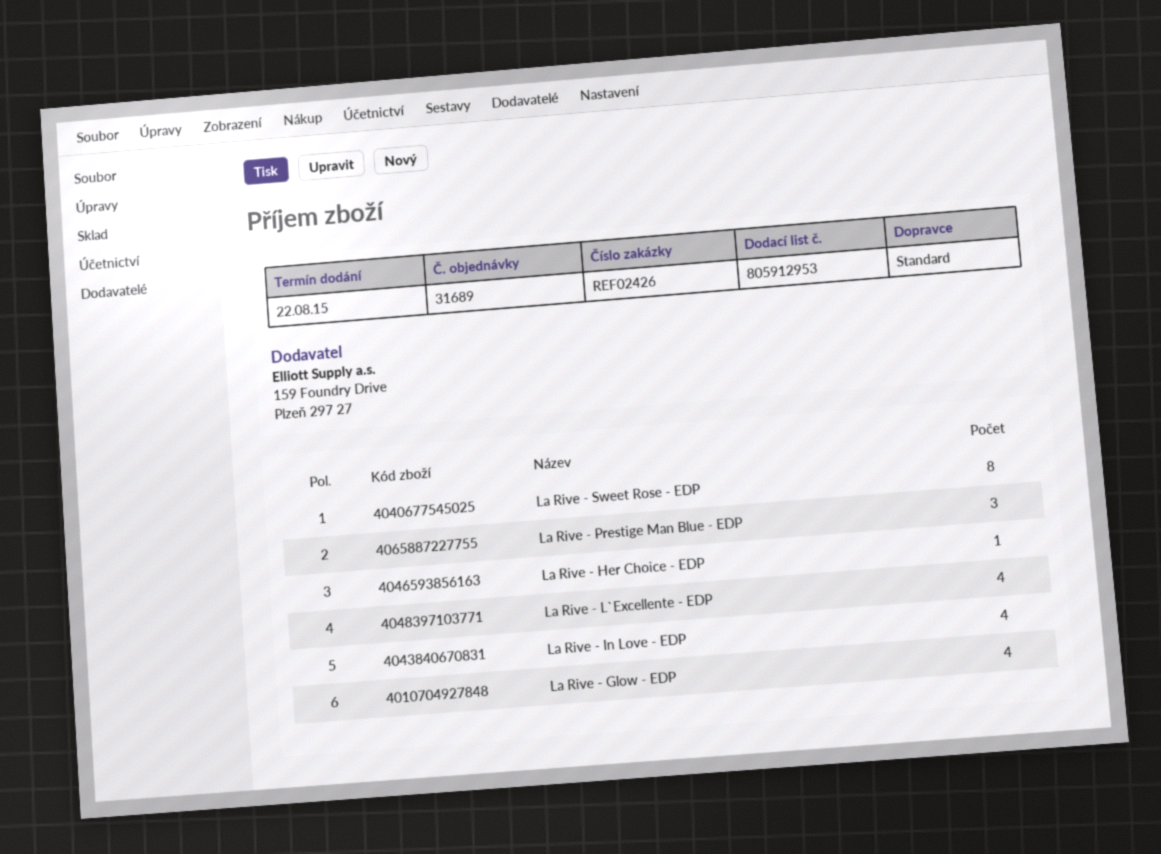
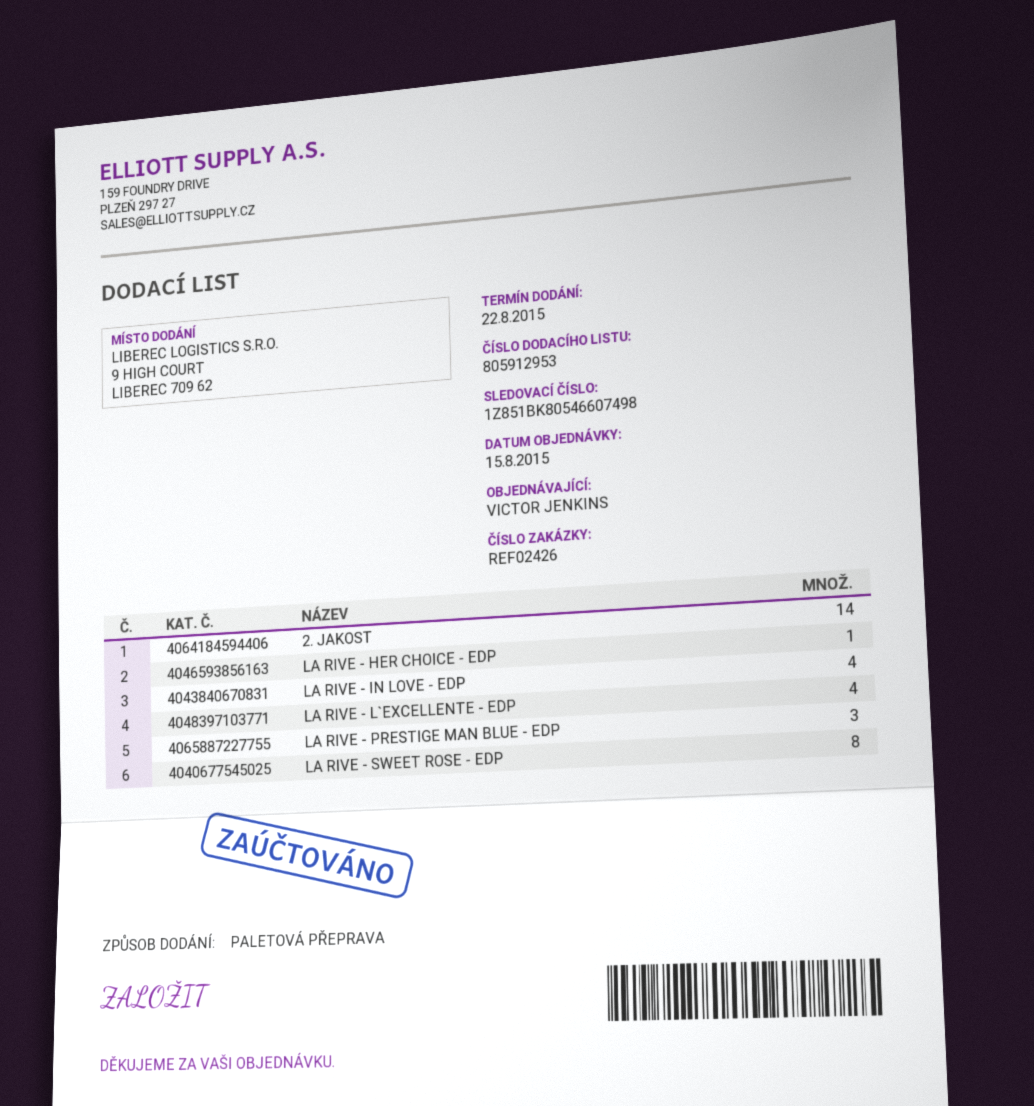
shipping method: standard -> pallet freight
La Rive - Glow - EDP: 4 -> none
2. JAKOST: none -> 14

